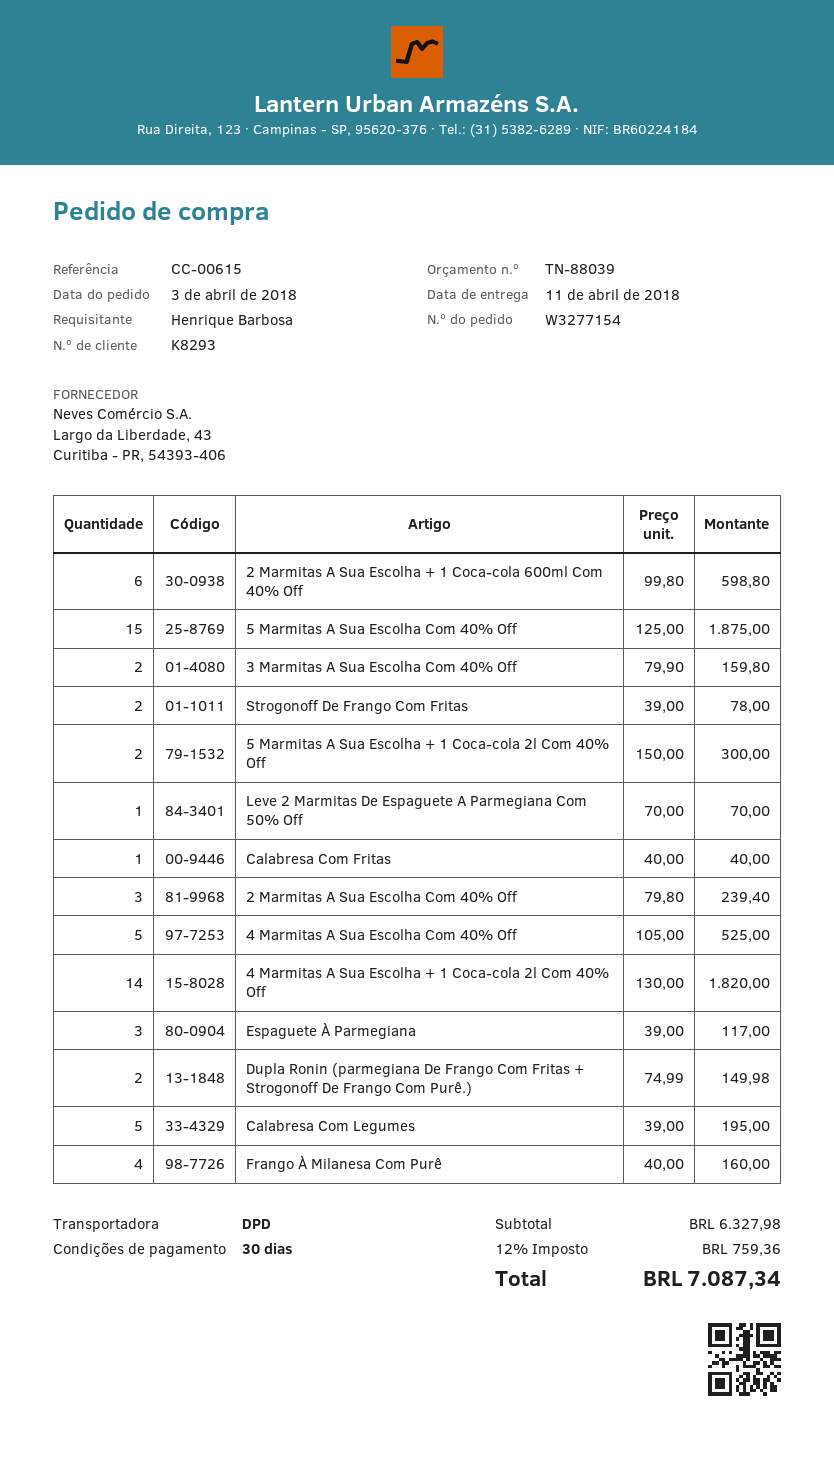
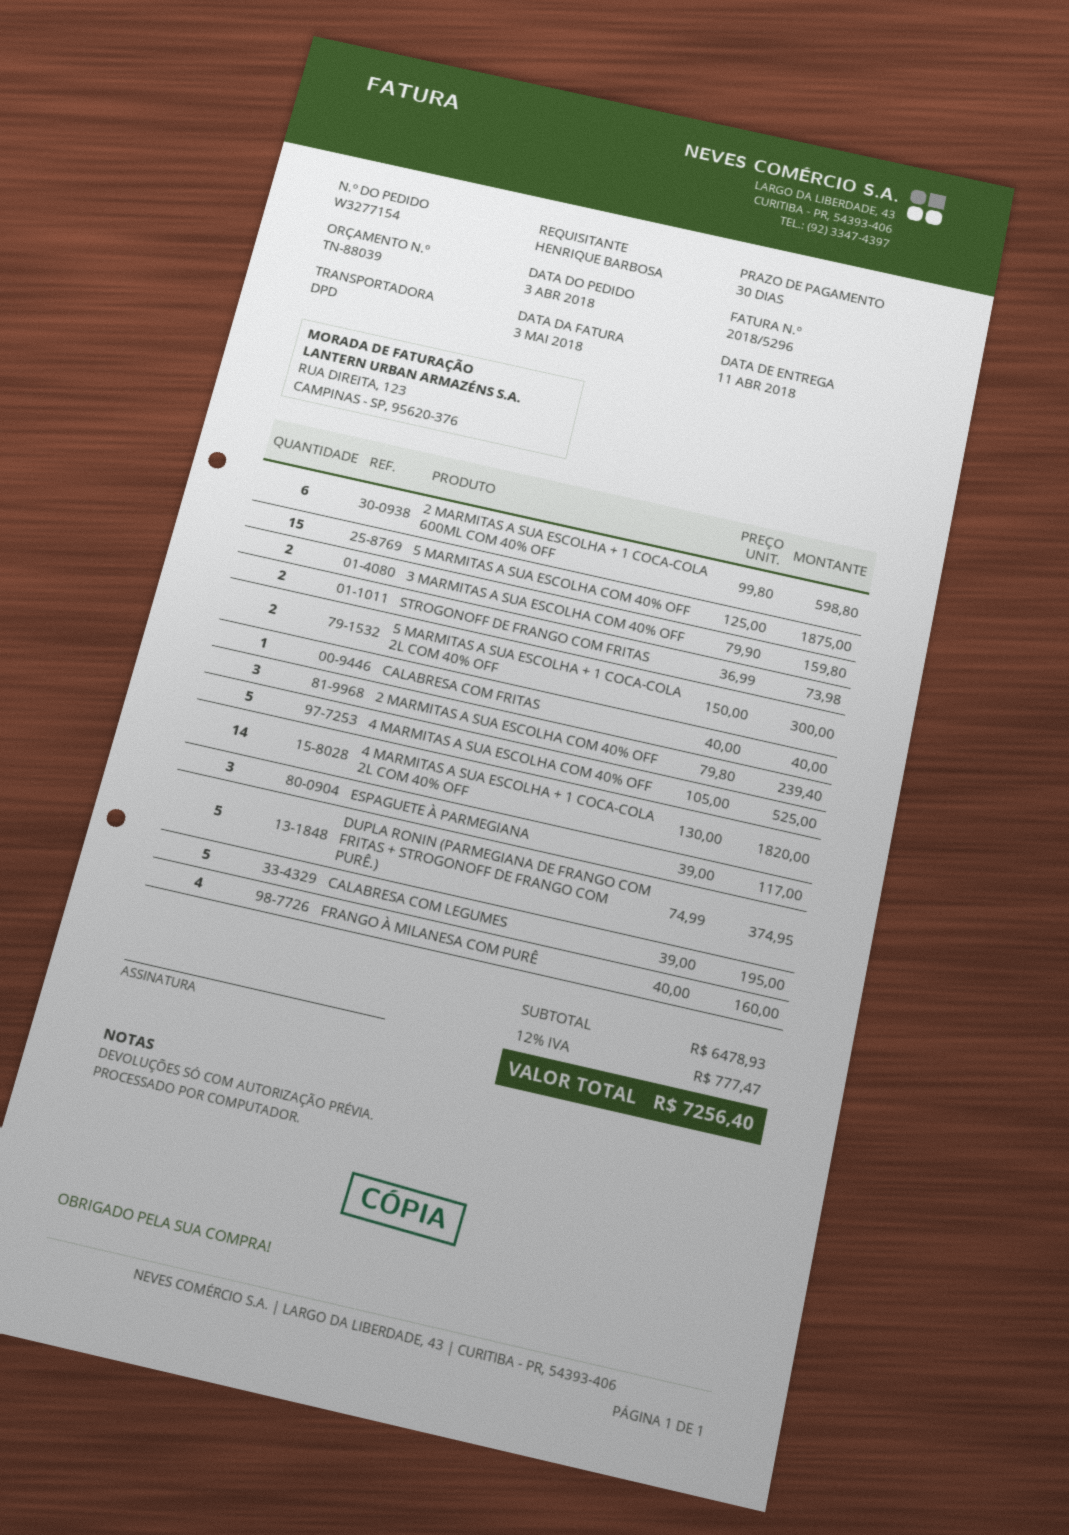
Strogonoff De Frango Com Fritas: 2 x 39.00 = 78.00 -> 2 x 36.99 = 73.98
Leve 2 Marmitas De Espaguete A Parmegiana Com 50% Off: 1 x 70.00 = 70.00 -> none
Dupla Ronin (parmegiana De Frango Com Fritas + Strogonoff De Frango Com Purê.): 2 x 74.99 = 149.98 -> 5 x 74.99 = 374.95
subtotal: 6327.98 -> 6478.93
tax: 12% = 759.36 -> 12% = 777.47
total: 7087.34 -> 7256.40

